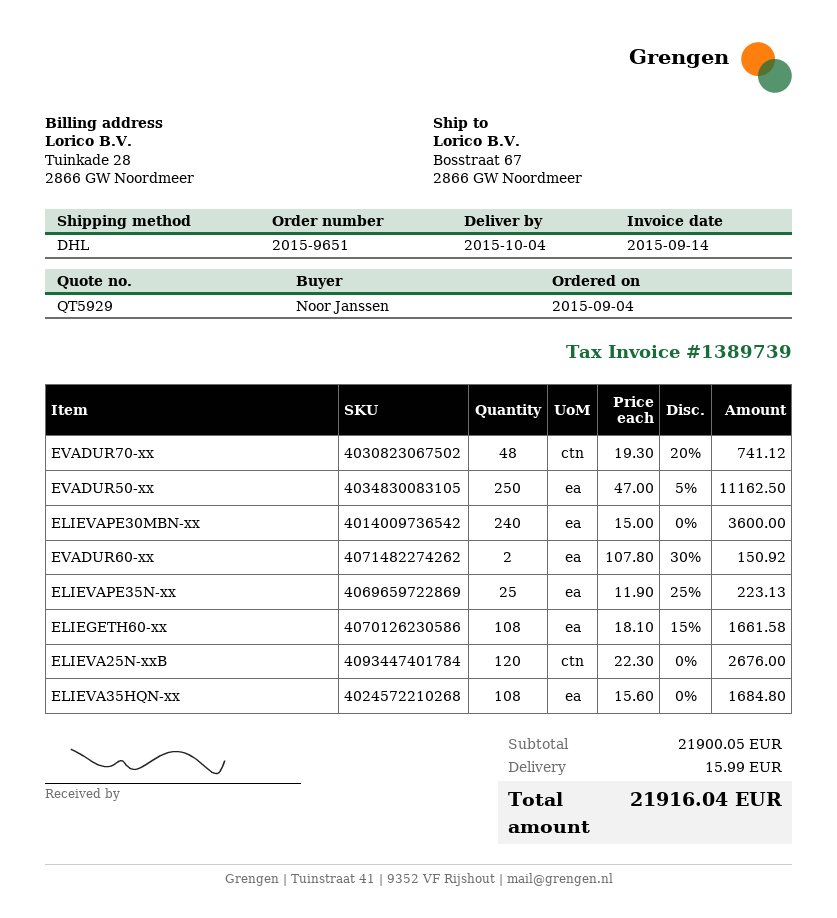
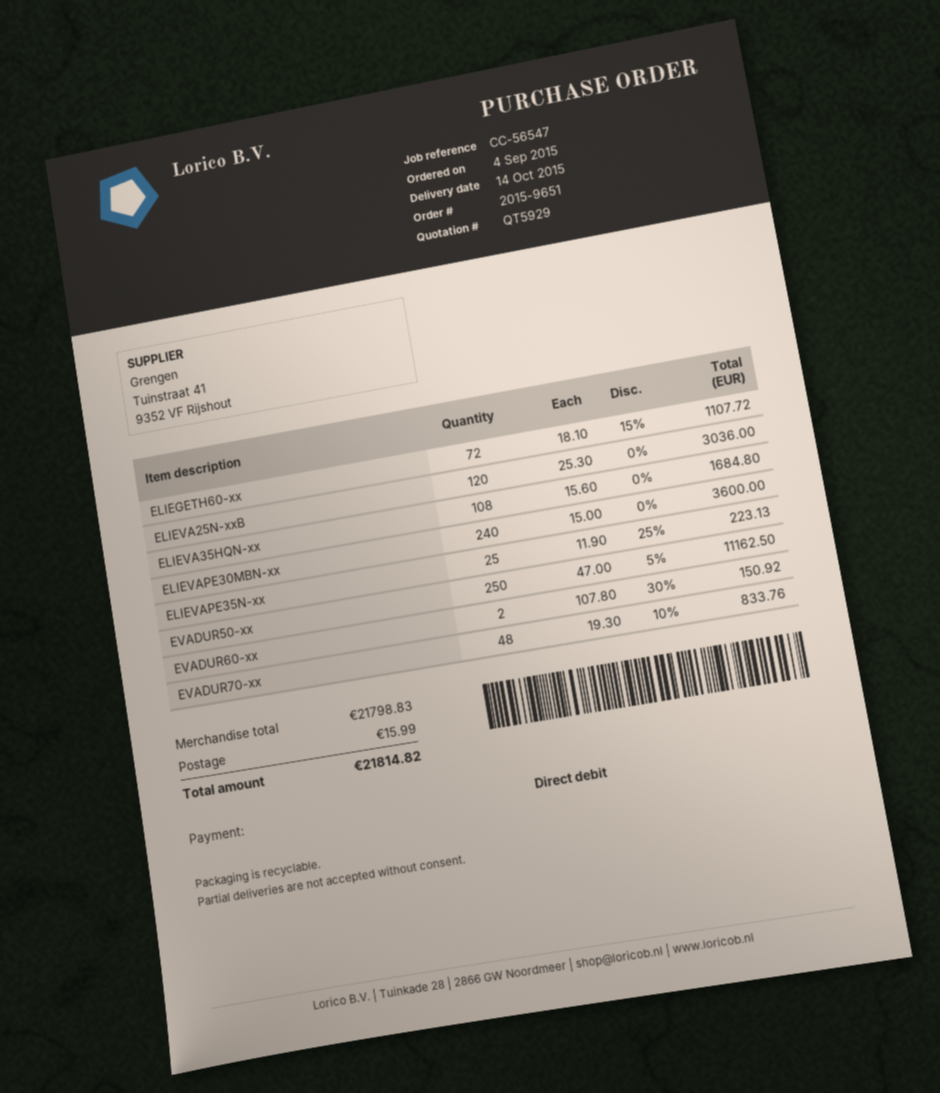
delivery date: 2015-10-04 -> 2015-10-14
EVADUR70-xx: 48 x 19.30 - 20% = 741.12 -> 48 x 19.30 - 10% = 833.76
ELIEGETH60-xx: 108 x 18.10 - 15% = 1661.58 -> 72 x 18.10 - 15% = 1107.72
ELIEVA25N-xxB: 120 x 22.30 = 2676.00 -> 120 x 25.30 = 3036.00
subtotal: 21900.05 -> 21798.83
total: 21916.04 -> 21814.82

